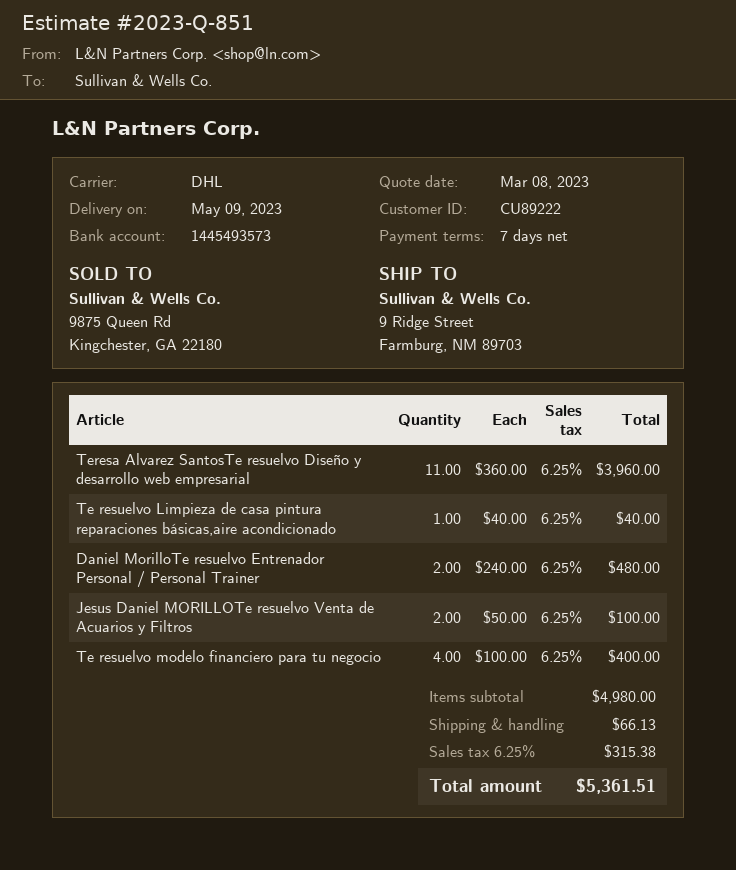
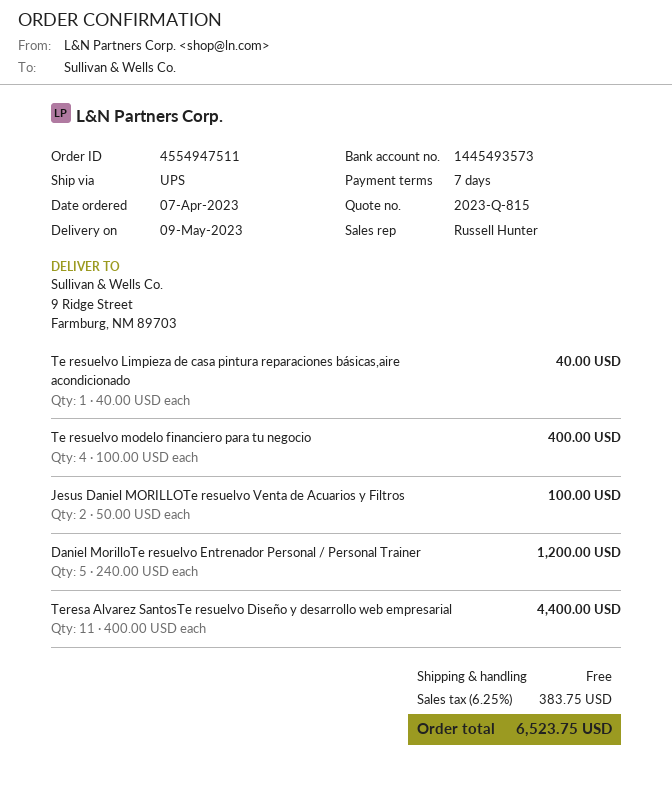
quote number: 2023-Q-851 -> 2023-Q-815
shipping method: DHL -> UPS
Teresa Alvarez SantosTe resuelvo Diseño y desarrollo web empresarial: 11 x 360.00 = 3960.00 -> 11 x 400.00 = 4400.00
Daniel MorilloTe resuelvo Entrenador Personal / Personal Trainer: 2 x 240.00 = 480.00 -> 5 x 240.00 = 1200.00
shipping: 66.13 -> 0.00
tax: 6.25% = 315.38 -> 6.25% = 383.75
total: 5361.51 -> 6523.75

